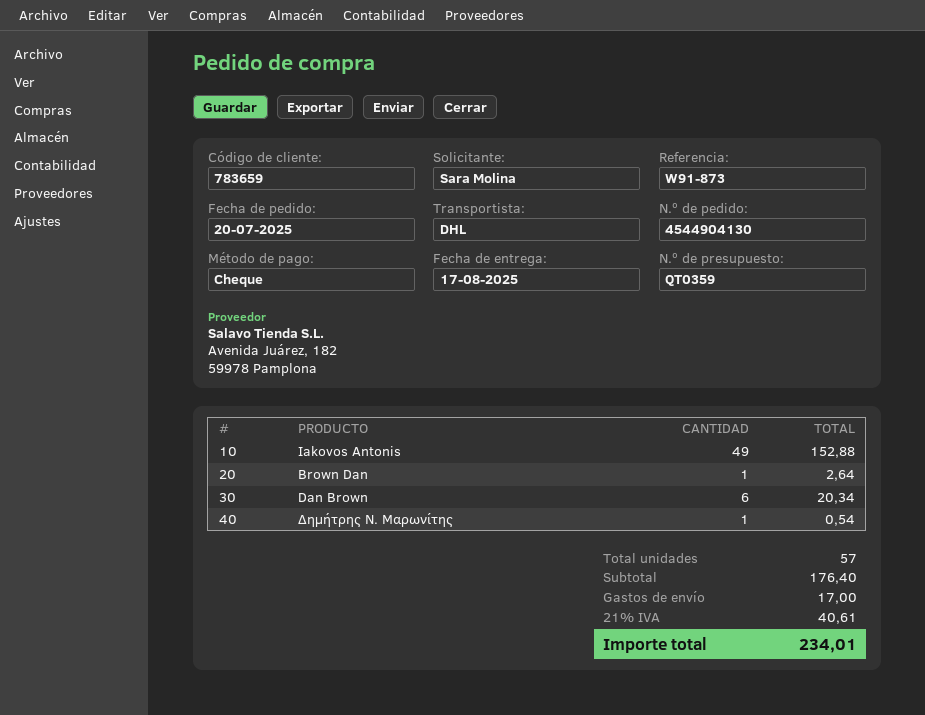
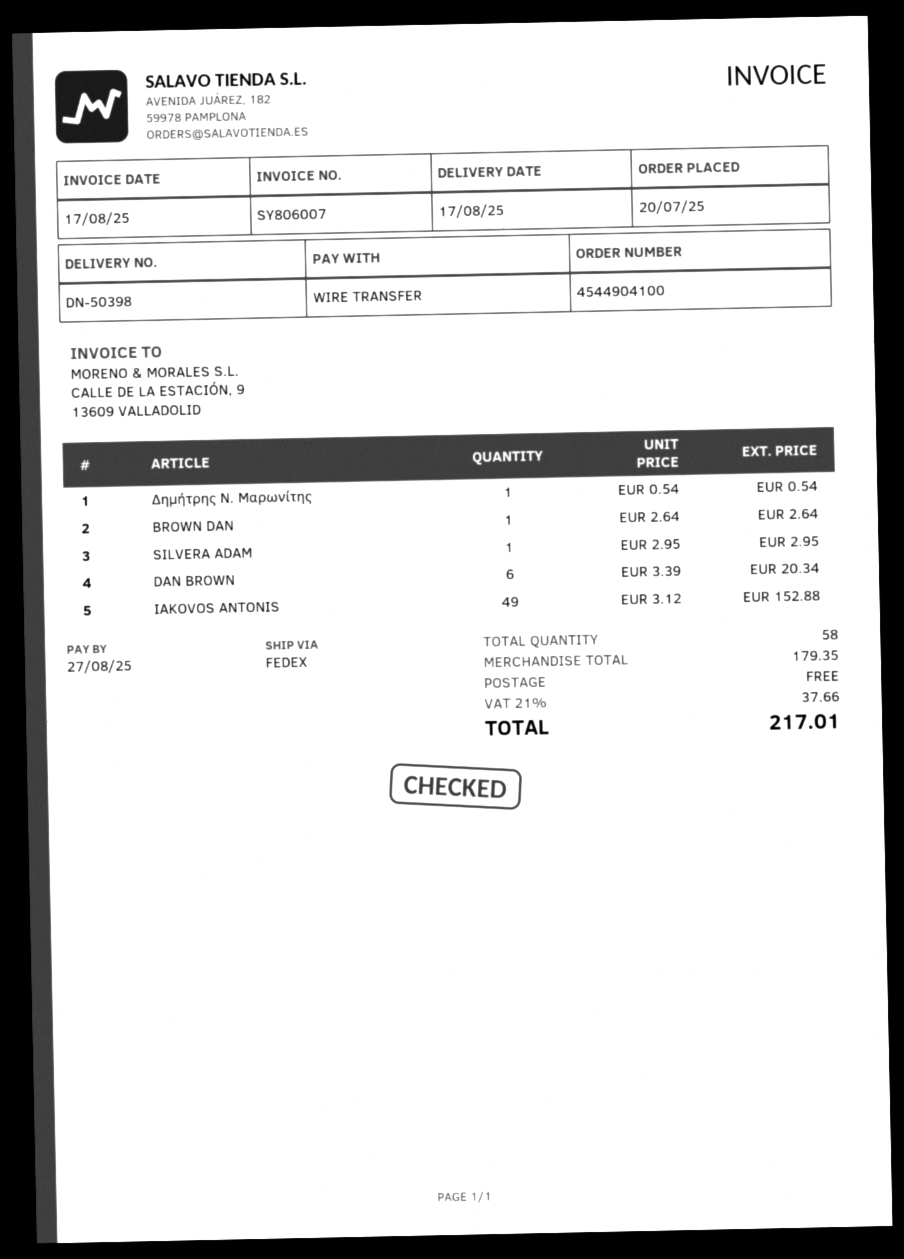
order number: 4544904130 -> 4544904100
payment method: cheque -> bank transfer
shipping method: DHL -> FedEx
SILVERA ADAM: none -> 1 for 2.95
total quantity: 57 -> 58
subtotal: 176.40 -> 179.35
shipping: 17.00 -> 0.00
tax: 21% = 40.61 -> 21% = 37.66
total: 234.01 -> 217.01

